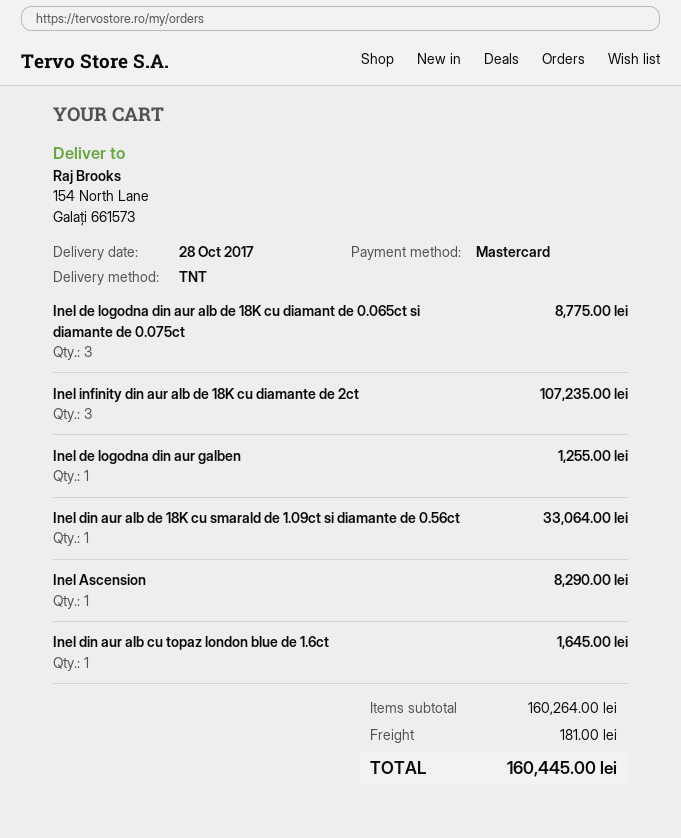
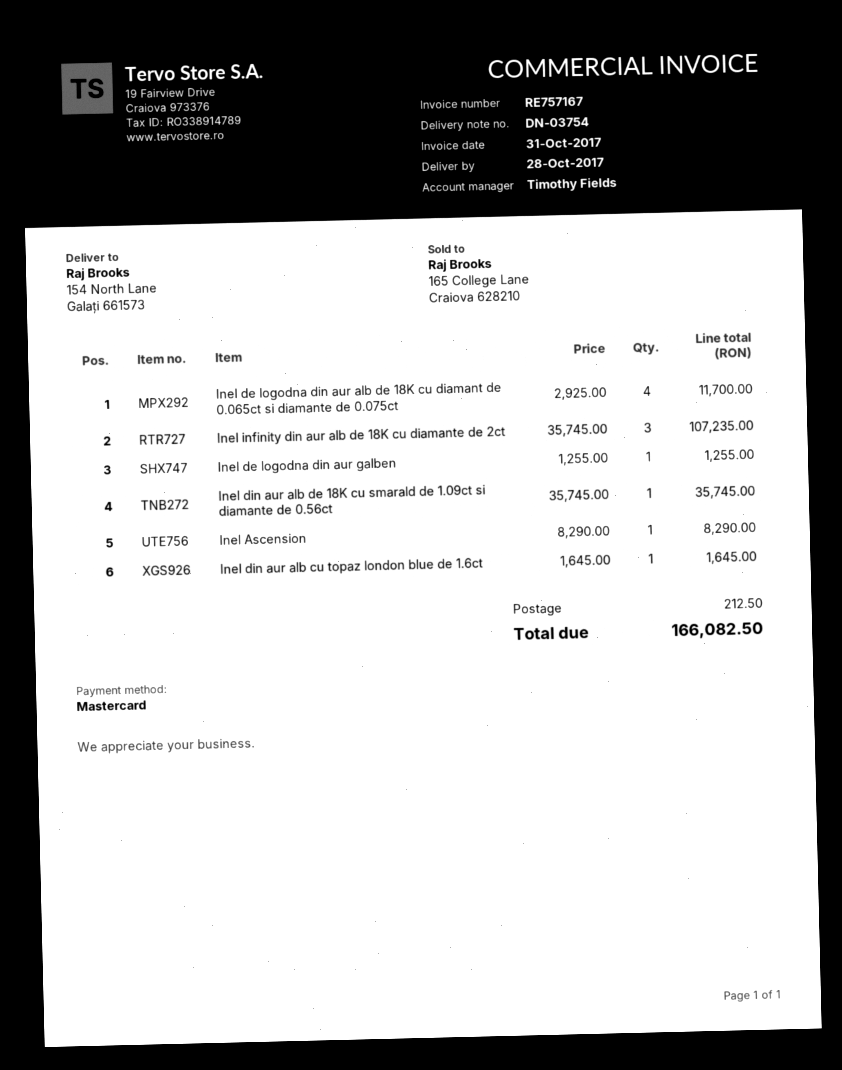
Inel de logodna din aur alb de 18K cu diamant de 0.065ct si diamante de 0.075ct: 3 for 8775.00 -> 4 for 11700.00
Inel din aur alb de 18K cu smarald de 1.09ct si diamante de 0.56ct: 1 for 33064.00 -> 1 for 35745.00
shipping: 181.00 -> 212.50
total: 160445.00 -> 166082.50

